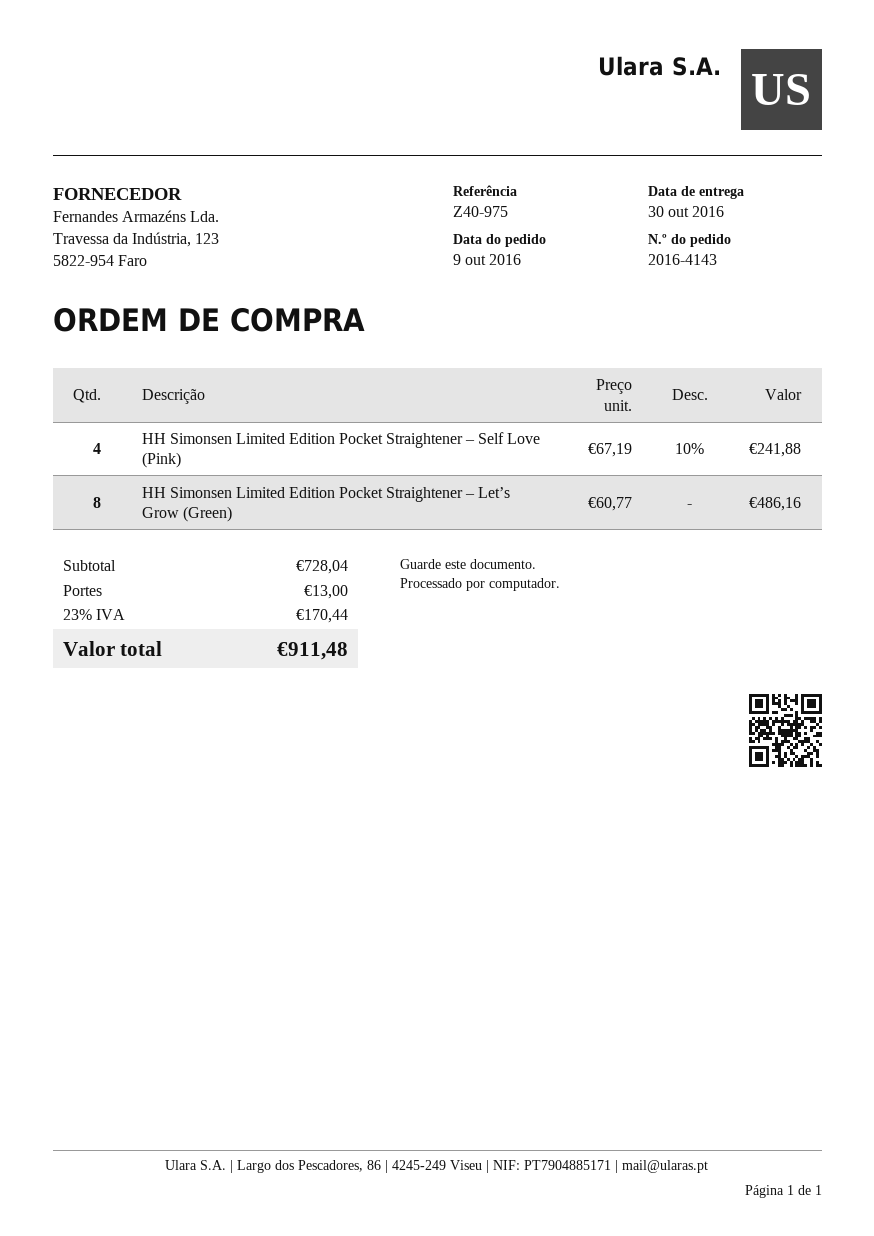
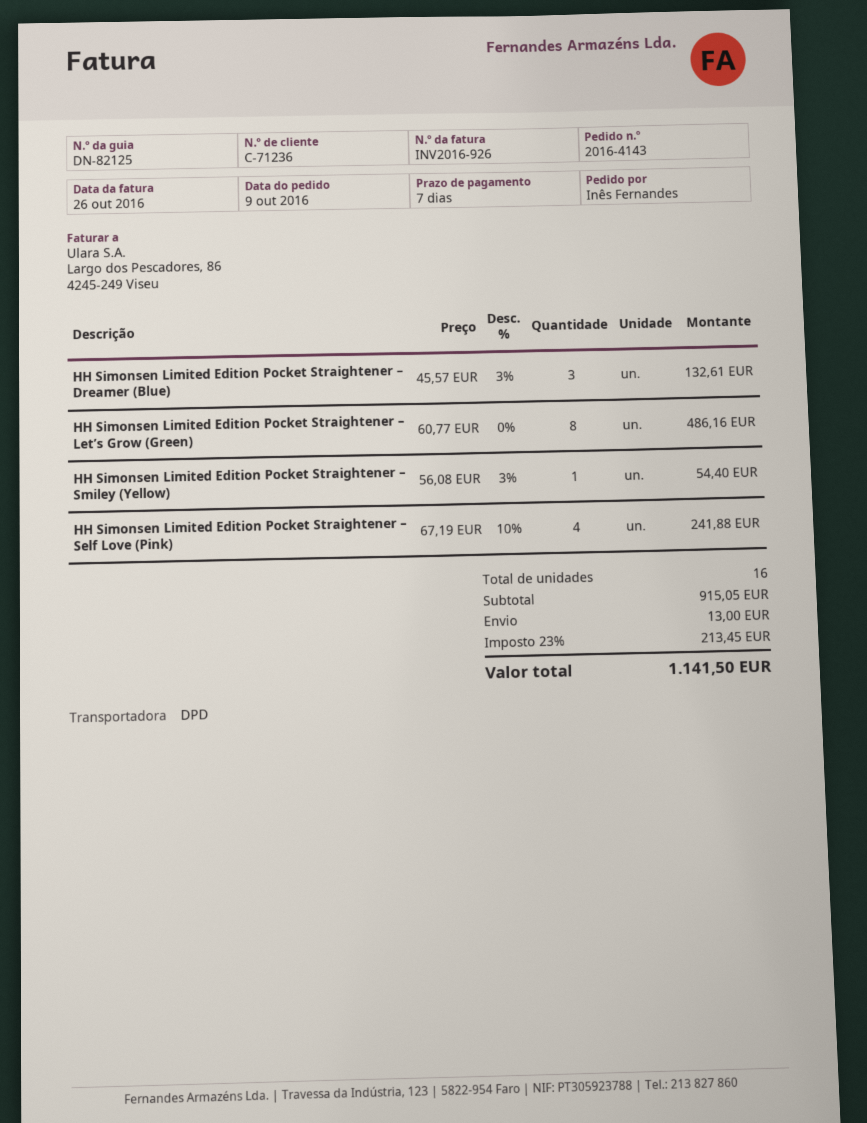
HH Simonsen Limited Edition Pocket Straightener – Dreamer (Blue): none -> 3 x 45.57 - 3% = 132.61
HH Simonsen Limited Edition Pocket Straightener – Smiley (Yellow): none -> 1 x 56.08 - 3% = 54.40
subtotal: 728.04 -> 915.05
tax: 23% = 170.44 -> 23% = 213.45
total: 911.48 -> 1141.50

